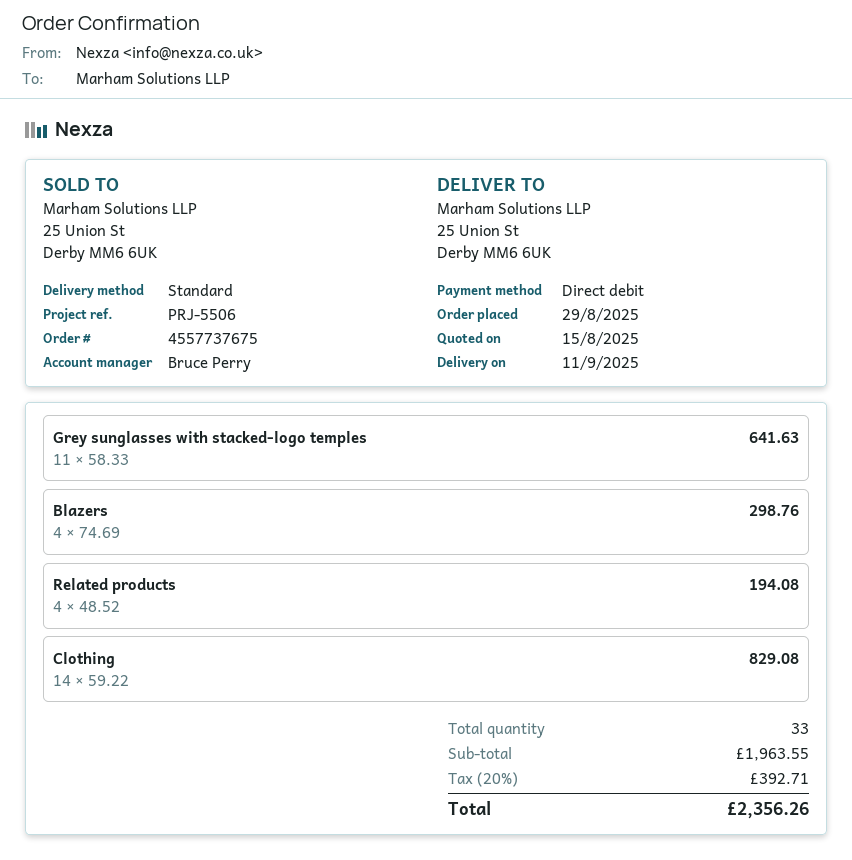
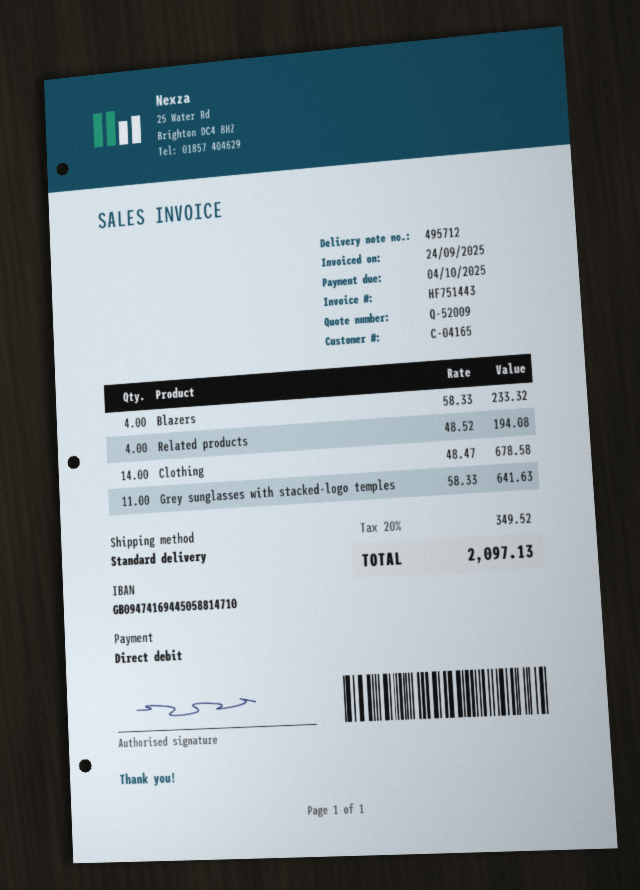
Blazers: 4 x 74.69 = 298.76 -> 4 x 58.33 = 233.32
Clothing: 14 x 59.22 = 829.08 -> 14 x 48.47 = 678.58
tax: 20% = 392.71 -> 20% = 349.52
total: 2356.26 -> 2097.13

